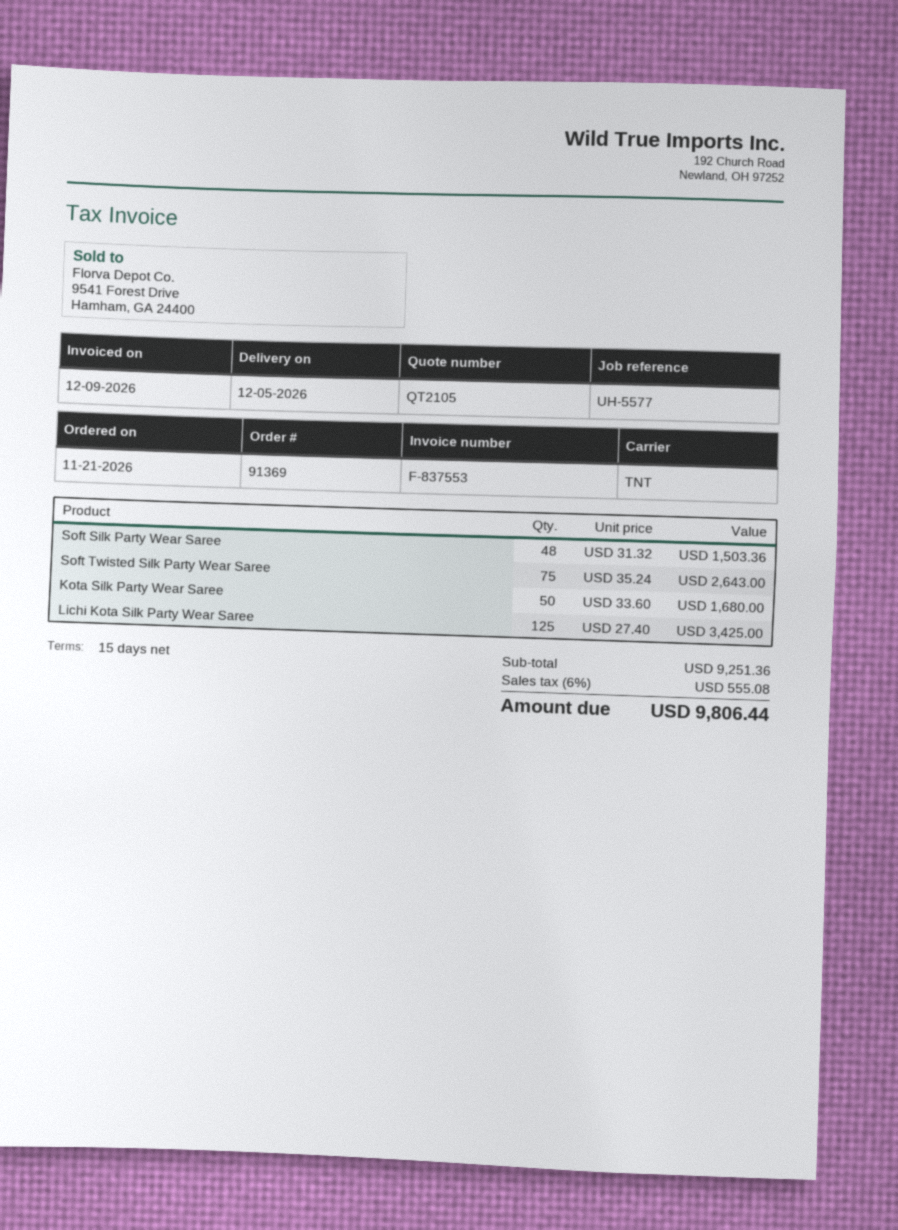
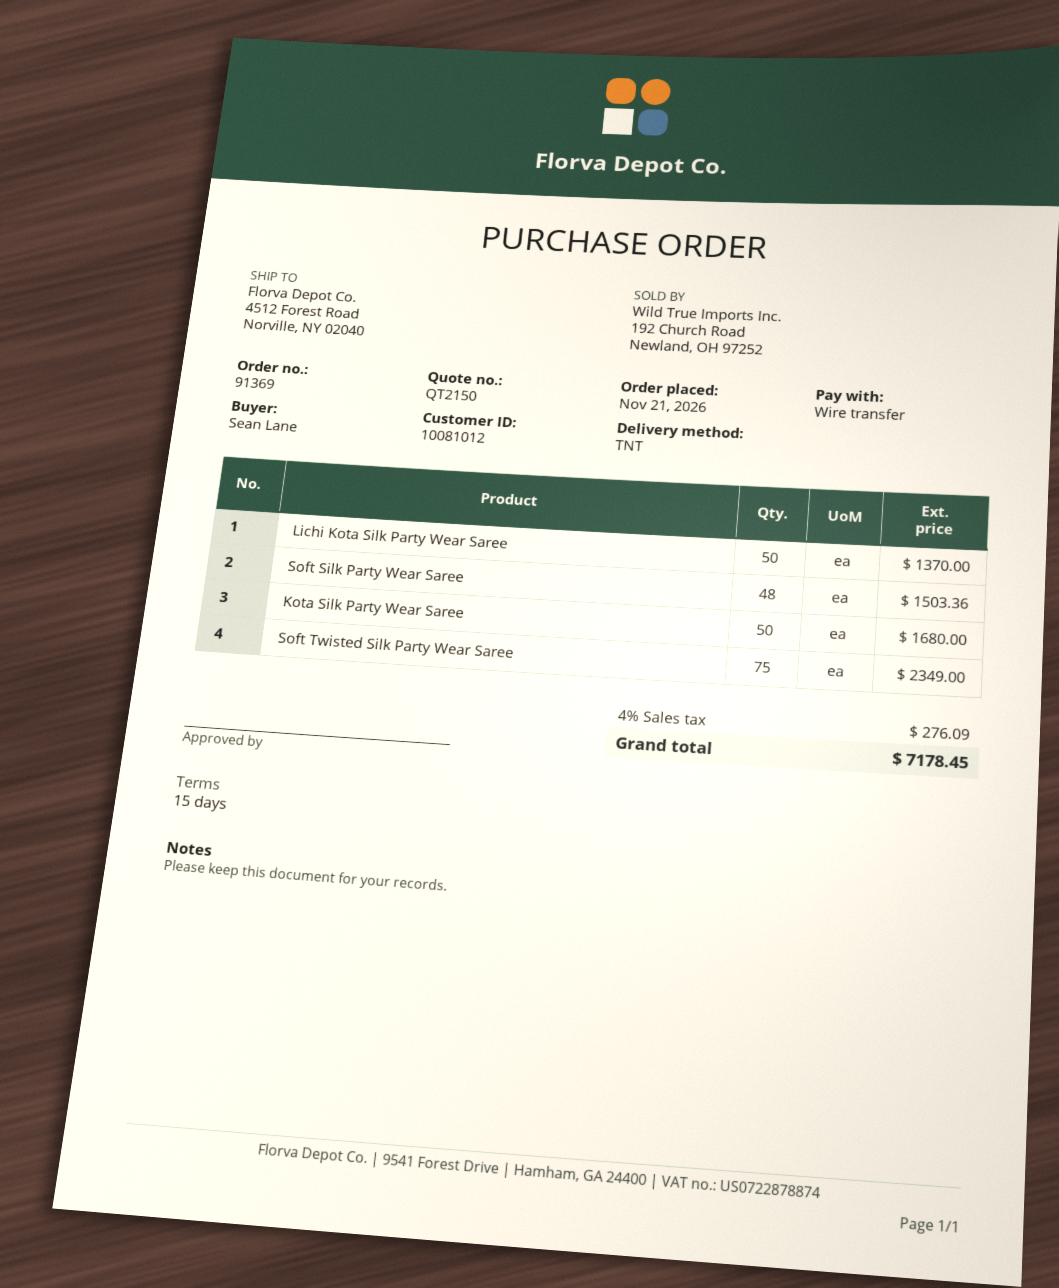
quote number: QT2105 -> QT2150
Soft Twisted Silk Party Wear Saree: 75 for 2643.00 -> 75 for 2349.00
Lichi Kota Silk Party Wear Saree: 125 for 3425.00 -> 50 for 1370.00
tax: 6% = 555.08 -> 4% = 276.09
total: 9806.44 -> 7178.45

